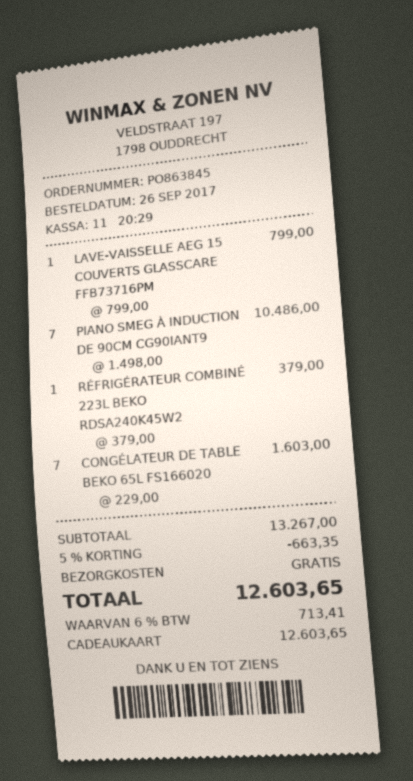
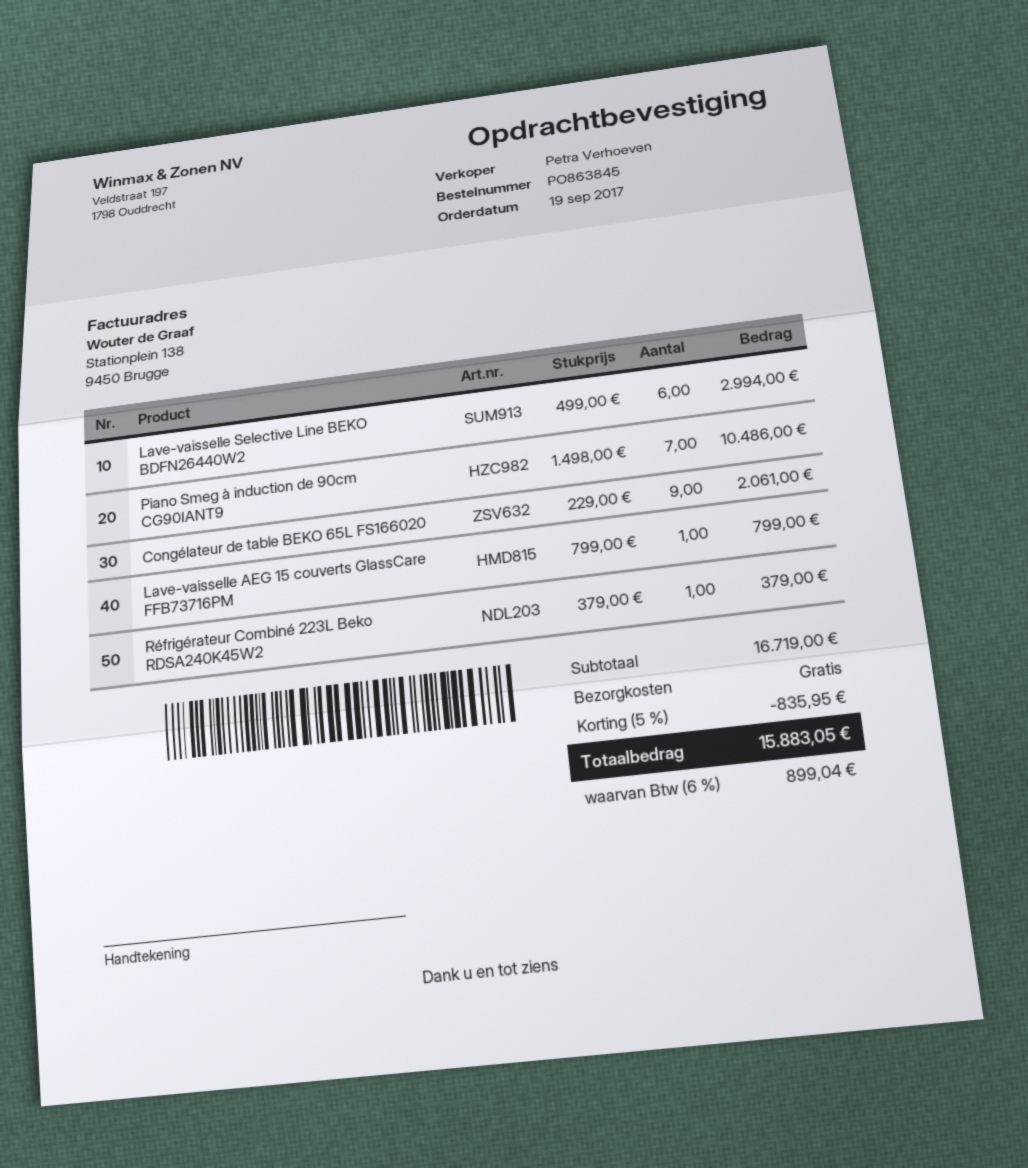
order date: 2017-09-26 -> 2017-09-19
CONGÉLATEUR DE TABLE BEKO 65L FS166020: 7 x 229.00 = 1603.00 -> 9 x 229.00 = 2061.00
Lave-vaisselle Selective Line BEKO BDFN26440W2: none -> 6 x 499.00 = 2994.00
subtotal: 13267.00 -> 16719.00
discount: 5% = 663.35 -> 5% = 835.95
tax: 6% = 713.41 -> 6% = 899.04
total: 12603.65 -> 15883.05

